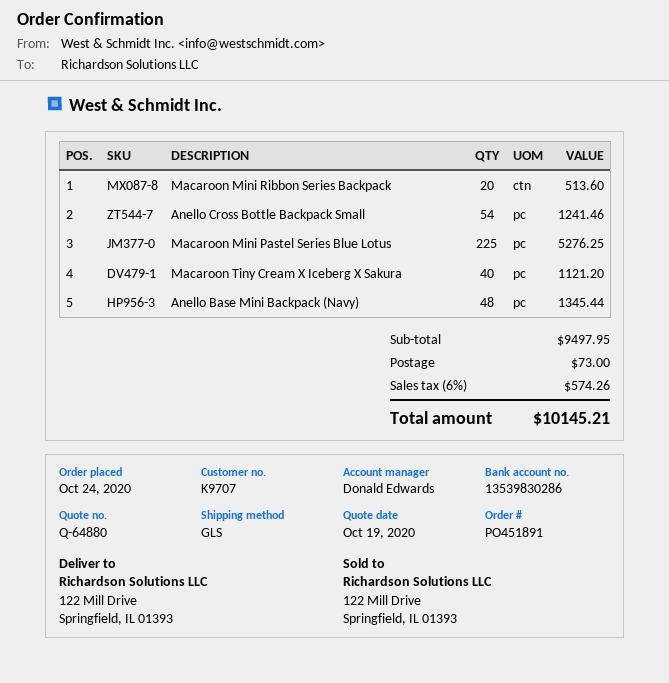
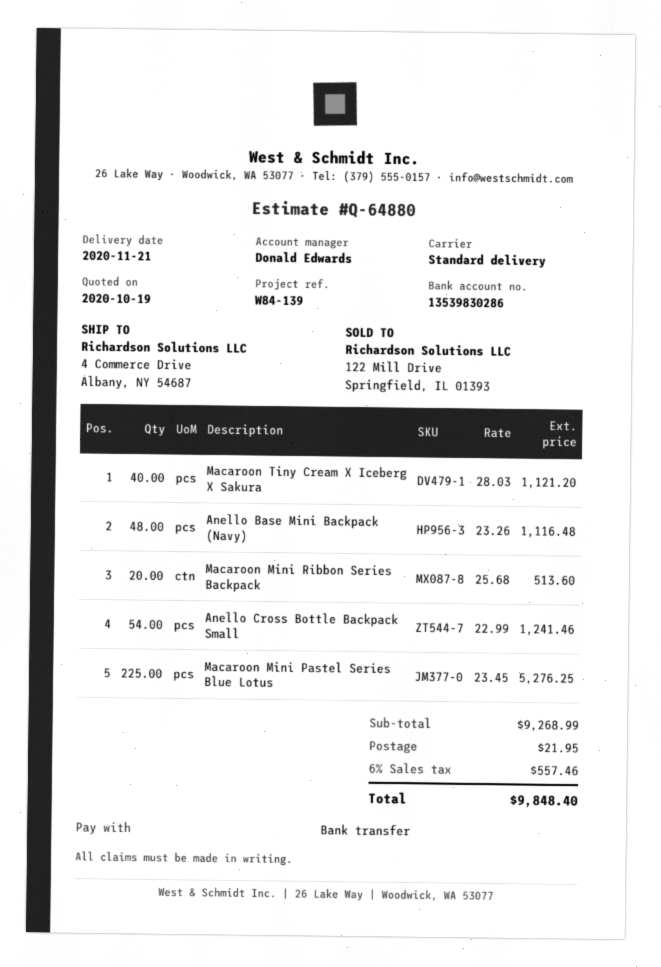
shipping method: GLS -> standard
ship to: 122 Mill Drive, Springfield, IL 01393 -> 4 Commerce Drive, Albany, NY 54687
Anello Base Mini Backpack (Navy): 48 for 1345.44 -> 48 for 1116.48
subtotal: 9497.95 -> 9268.99
shipping: 73.00 -> 21.95
tax: 6% = 574.26 -> 6% = 557.46
total: 10145.21 -> 9848.40

